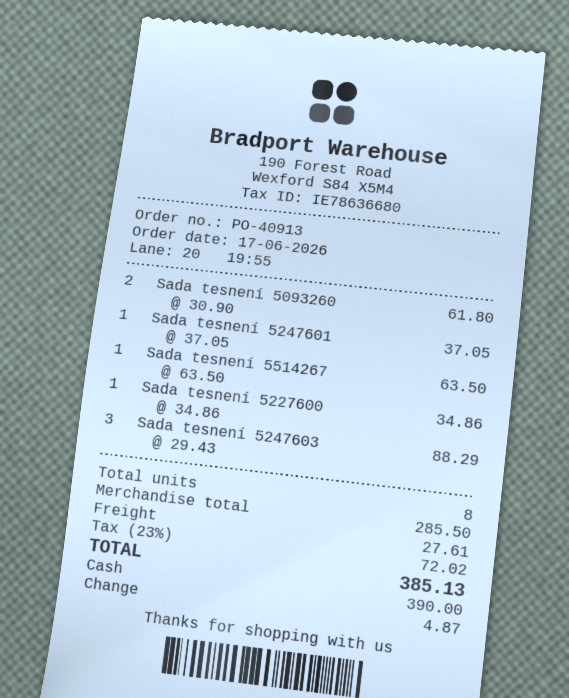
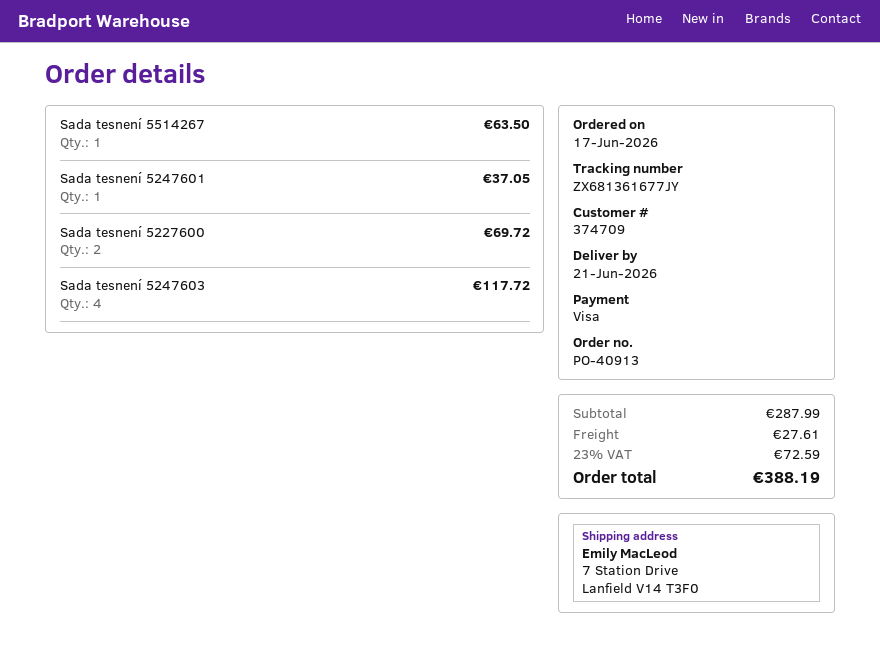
payment method: cash -> Visa
Sada tesnení 5093260: 2 for 61.80 -> none
Sada tesnení 5227600: 1 for 34.86 -> 2 for 69.72
Sada tesnení 5247603: 3 for 88.29 -> 4 for 117.72
subtotal: 285.50 -> 287.99
tax: 23% = 72.02 -> 23% = 72.59
total: 385.13 -> 388.19

